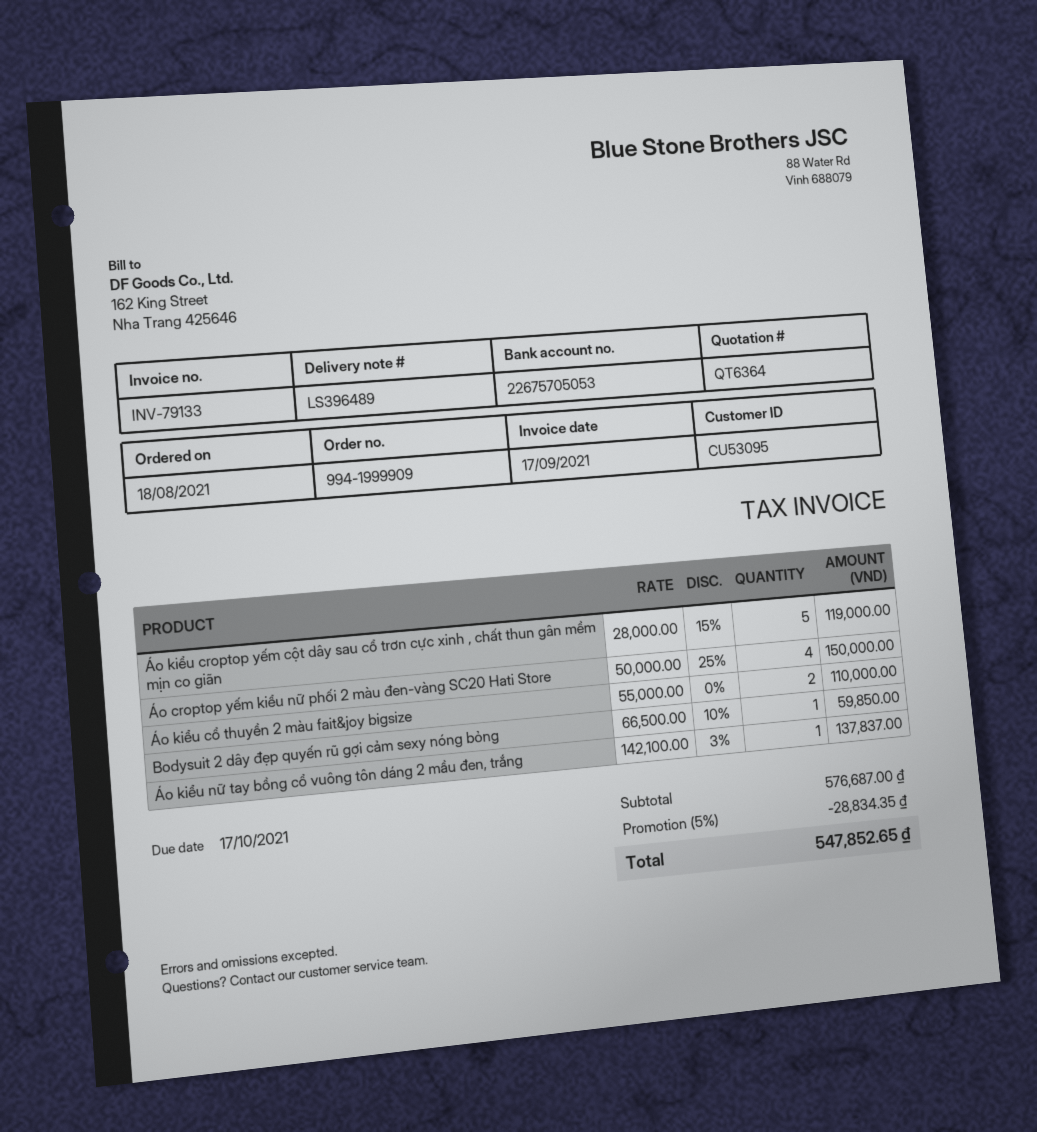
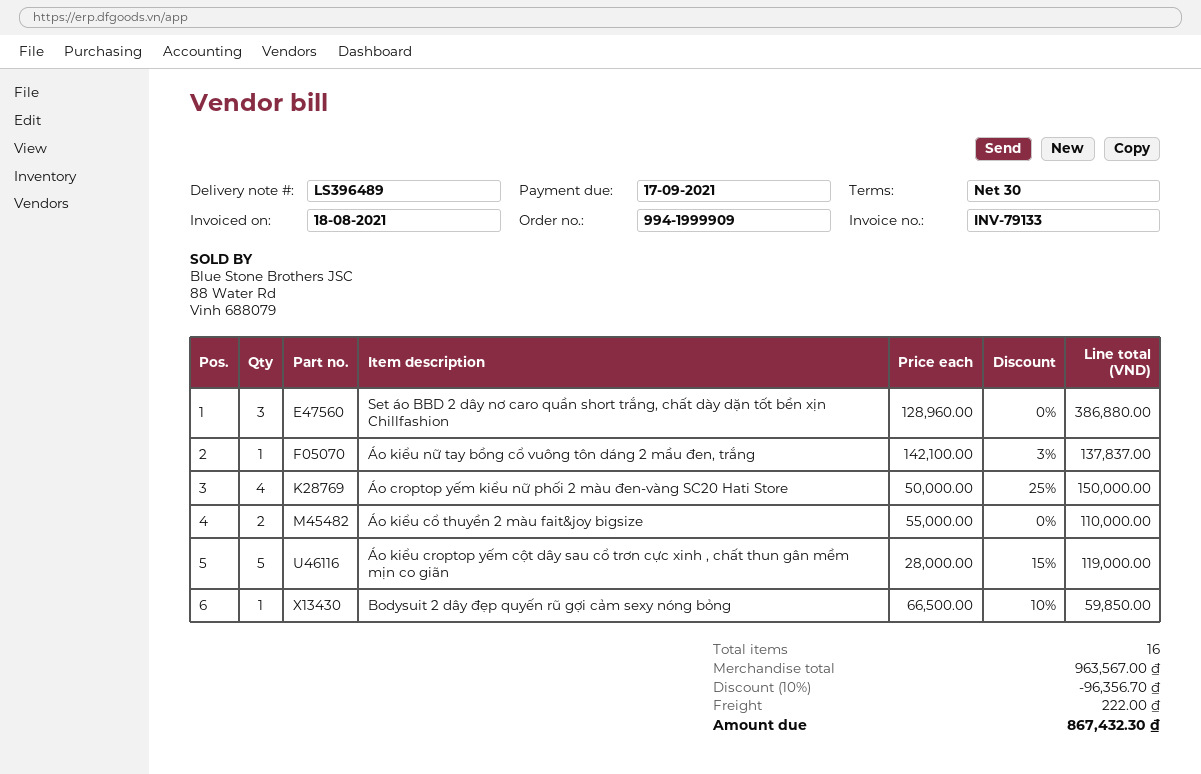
invoice date: 2021-09-17 -> 2021-08-18
due date: 2021-10-17 -> 2021-09-17
Set áo BBD 2 dây nơ caro quần short trắng, chất dày dặn tốt bền xịn Chillfashion: none -> 3 x 128960.00 = 386880.00
subtotal: 576687.00 -> 963567.00
discount: 5% = 28834.35 -> 10% = 96356.70
shipping: none -> 222.00
total: 547852.65 -> 867432.30

